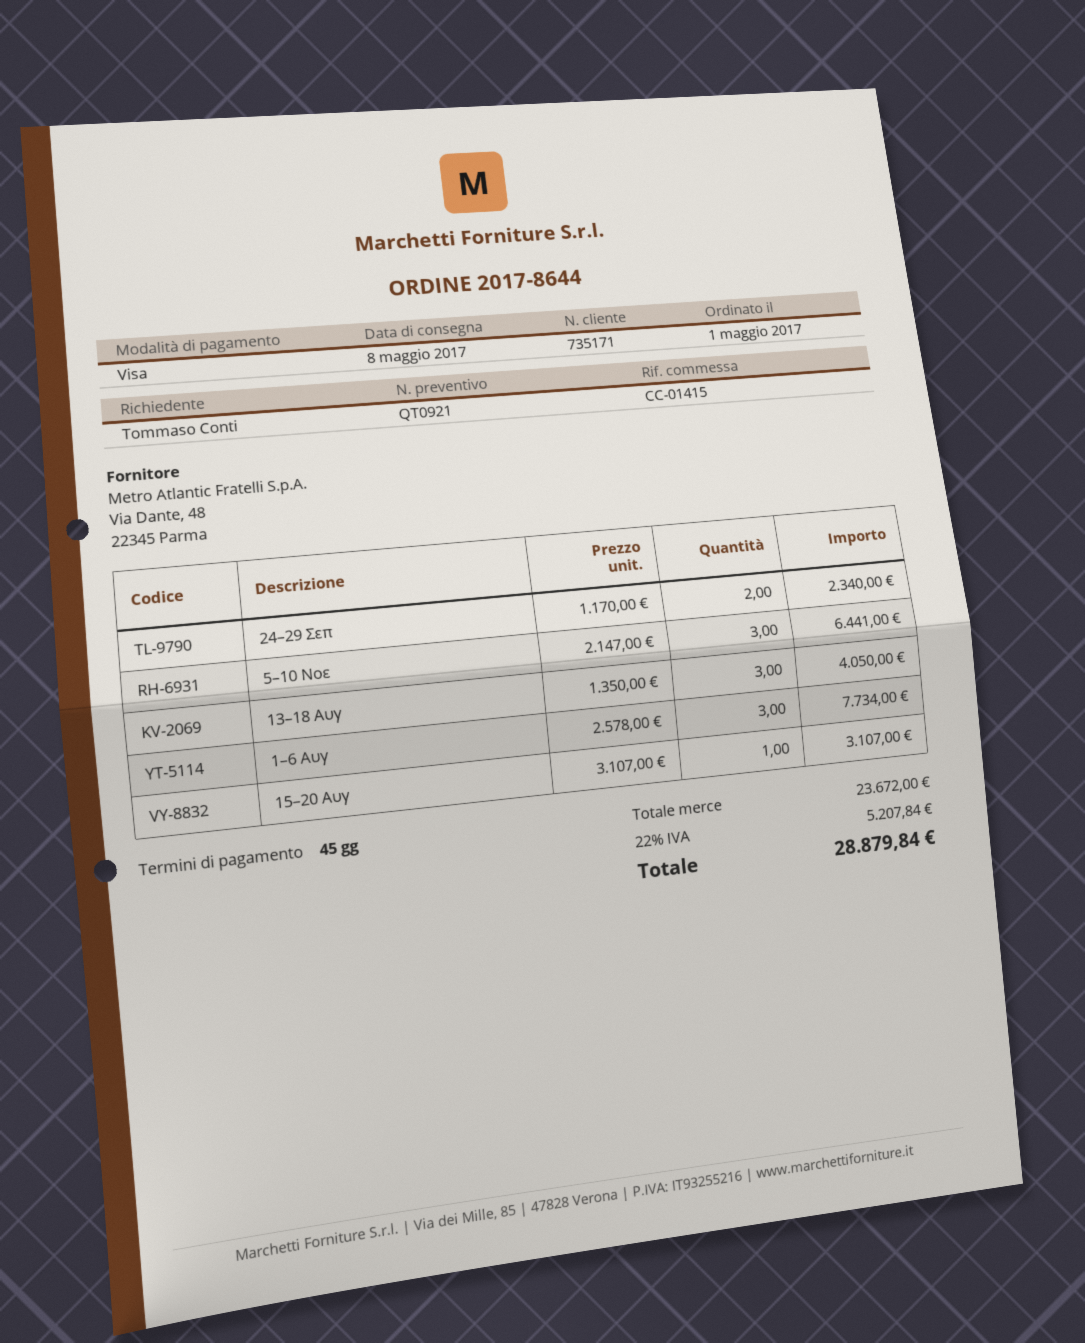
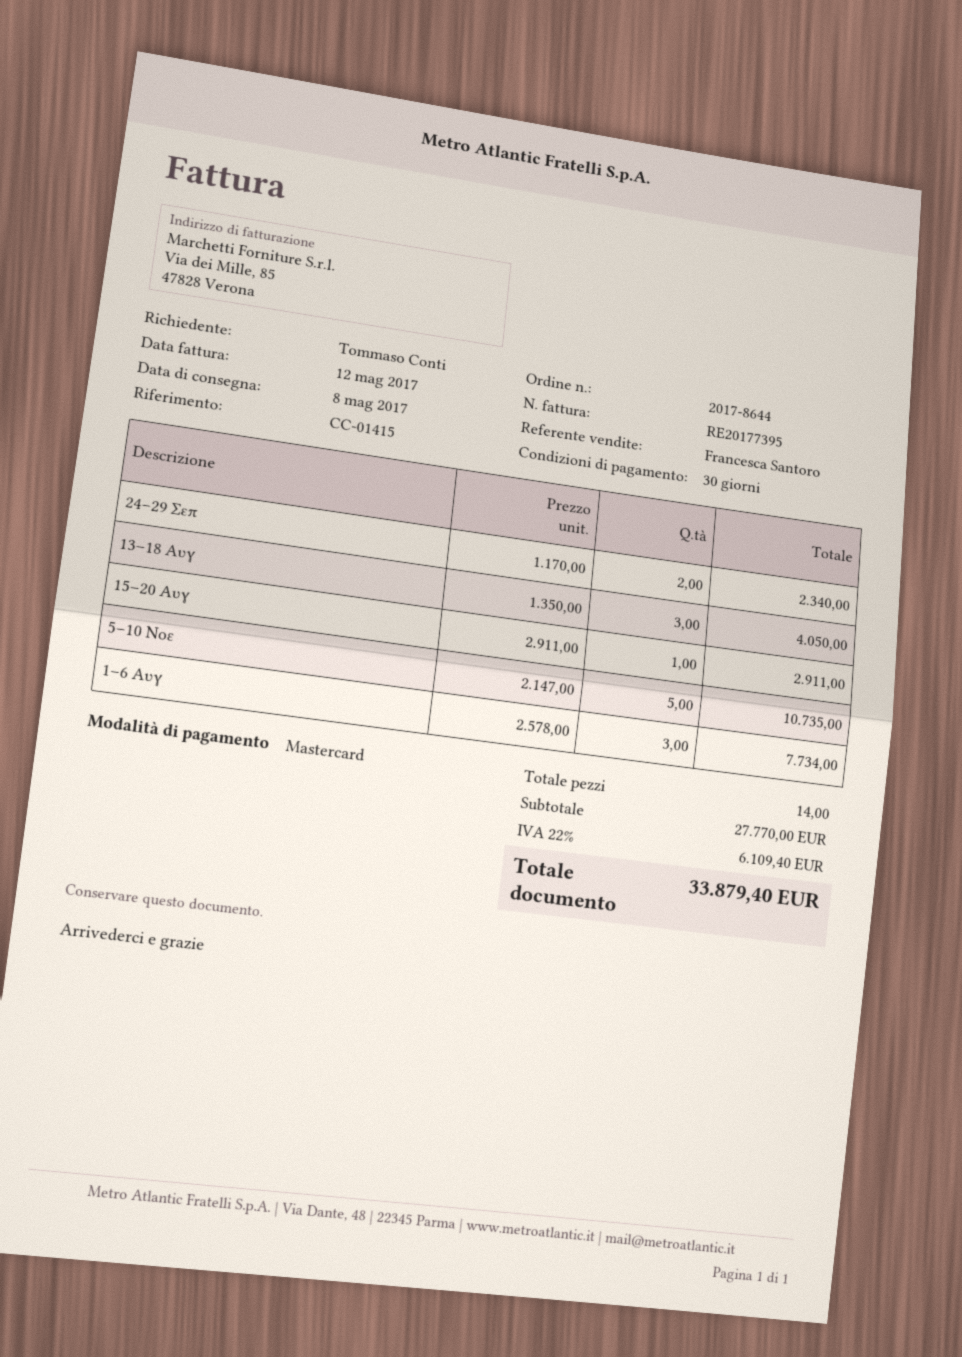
payment terms: 45 days -> 30 days
payment method: Visa -> Mastercard
5–10 Νοε: 3 x 2147.00 = 6441.00 -> 5 x 2147.00 = 10735.00
15–20 Αυγ: 1 x 3107.00 = 3107.00 -> 1 x 2911.00 = 2911.00
subtotal: 23672.00 -> 27770.00
tax: 22% = 5207.84 -> 22% = 6109.40
total: 28879.84 -> 33879.40

